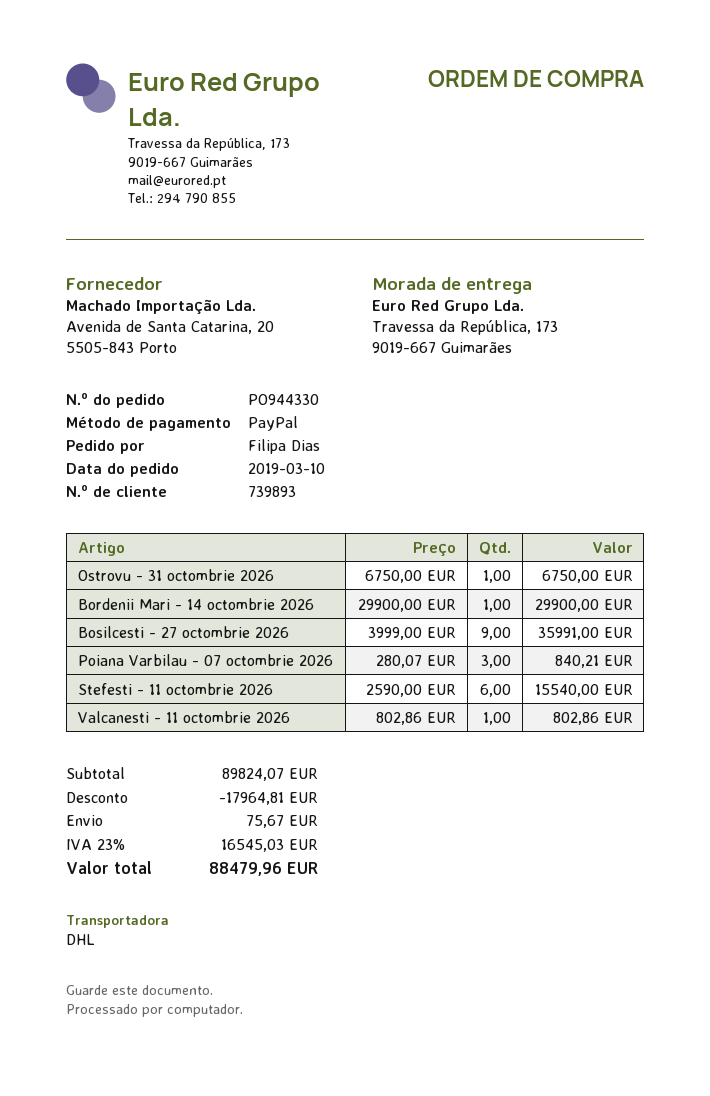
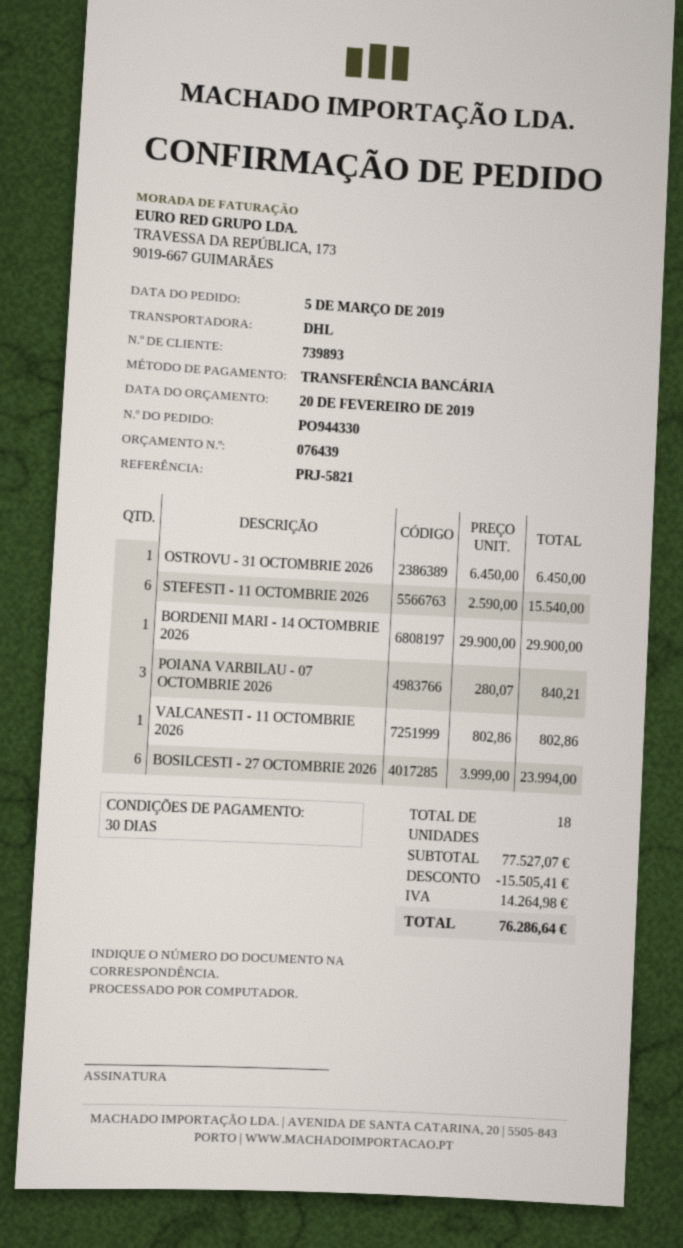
order date: 2019-03-10 -> 2019-03-05
payment method: PayPal -> bank transfer
Ostrovu - 31 octombrie 2026: 1 x 6750.00 = 6750.00 -> 1 x 6450.00 = 6450.00
Bosilcesti - 27 octombrie 2026: 9 x 3999.00 = 35991.00 -> 6 x 3999.00 = 23994.00
subtotal: 89824.07 -> 77527.07
discount: 17964.81 -> 15505.41
shipping: 75.67 -> none
tax: 16545.03 -> 14264.98
total: 88479.96 -> 76286.64

